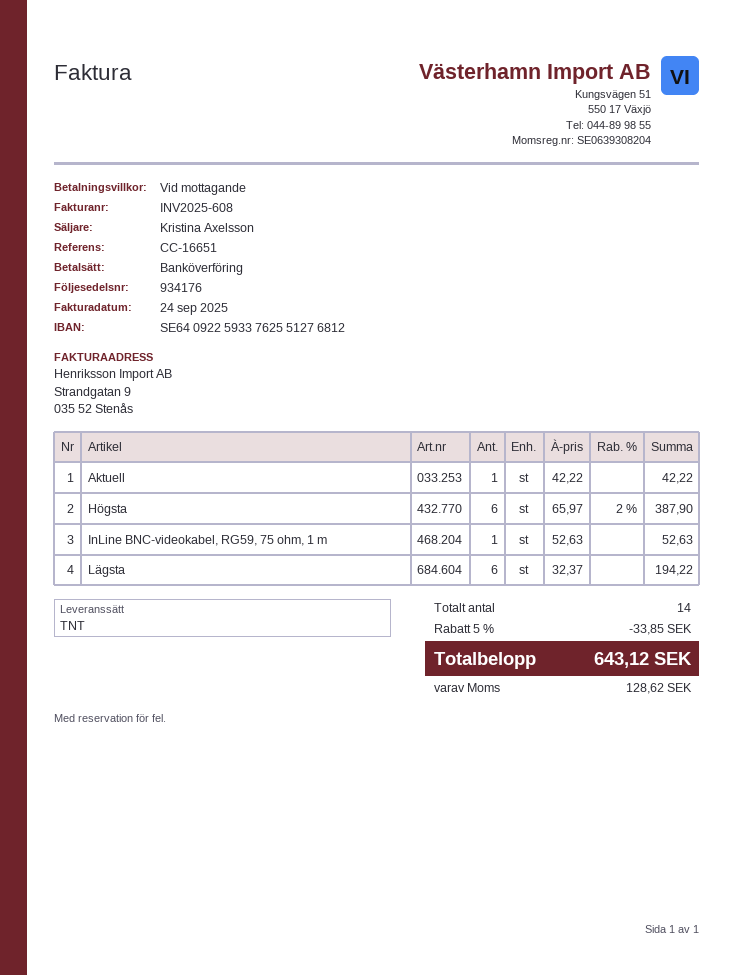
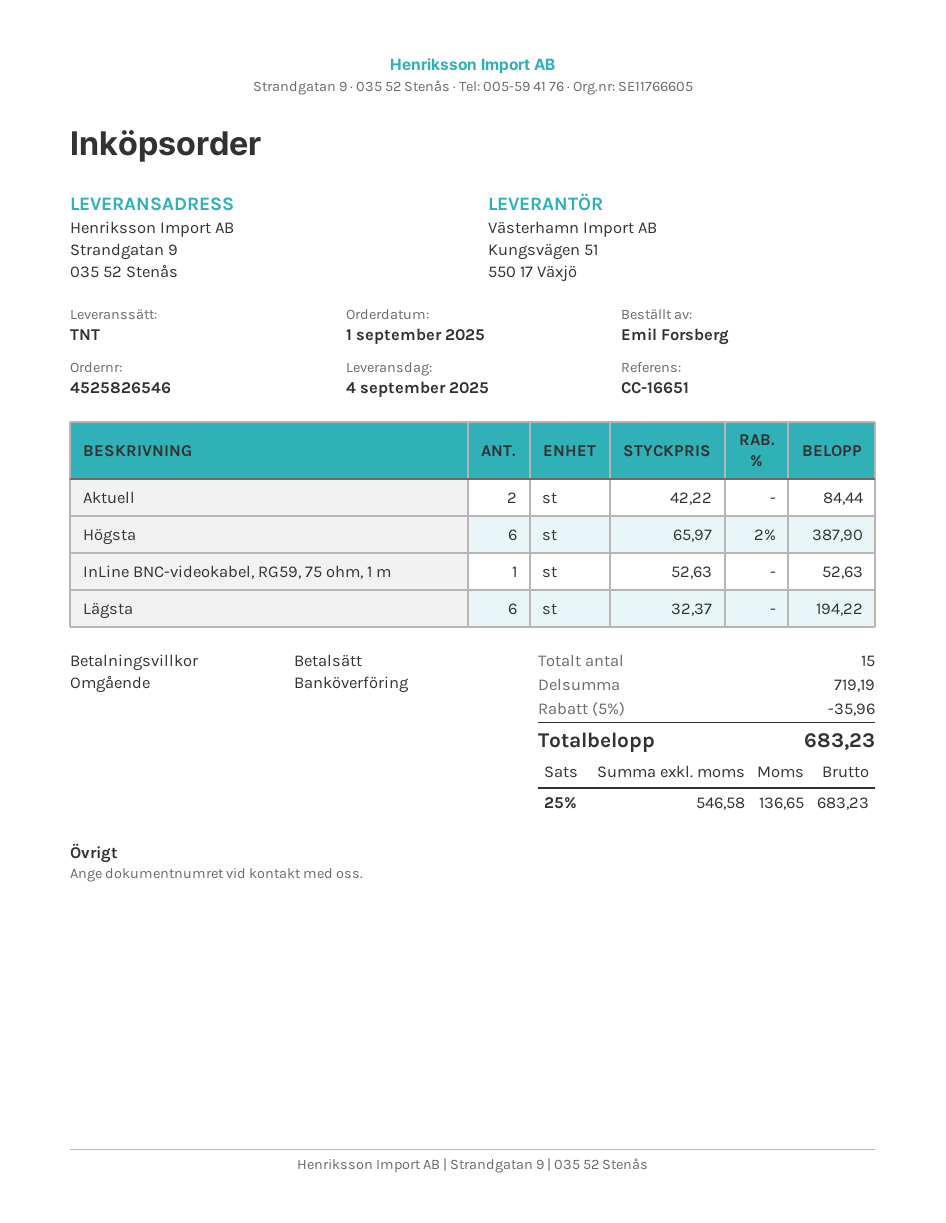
Aktuell: 1 x 42.22 = 42.22 -> 2 x 42.22 = 84.44
total quantity: 14 -> 15
discount: 5% = 33.85 -> 5% = 35.96
tax: 128.62 -> 136.65
total: 643.12 -> 683.23

